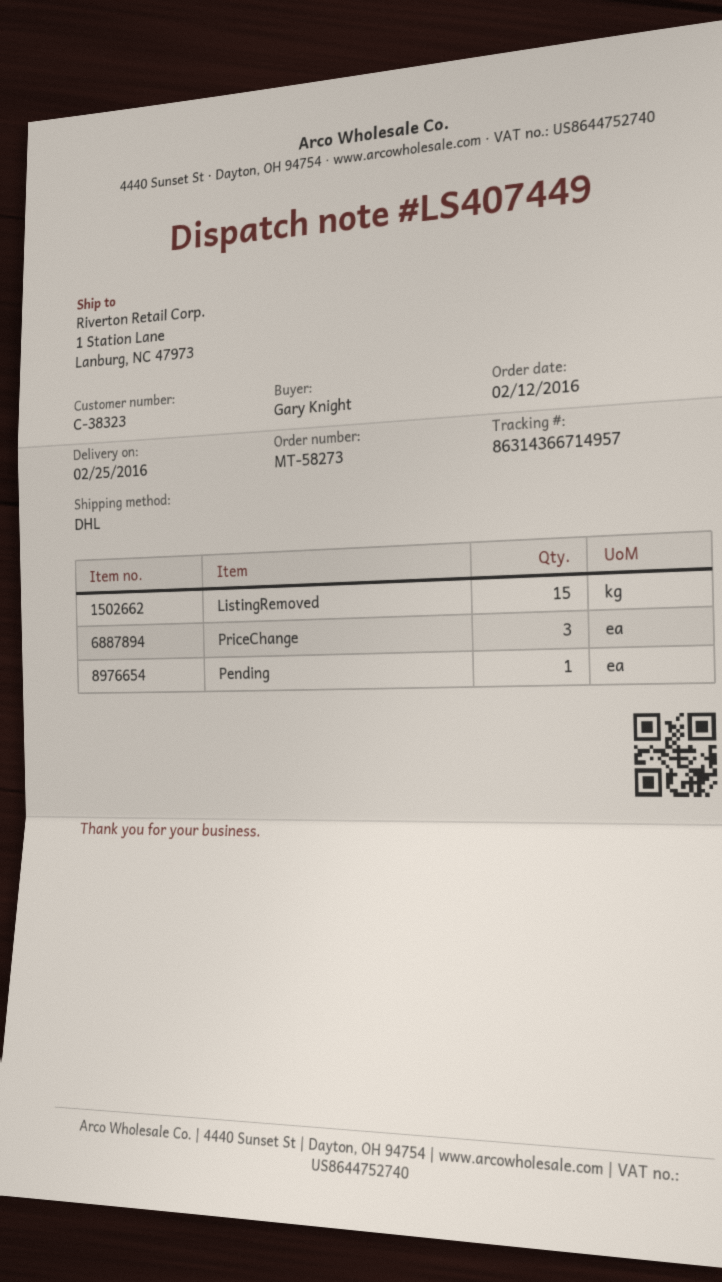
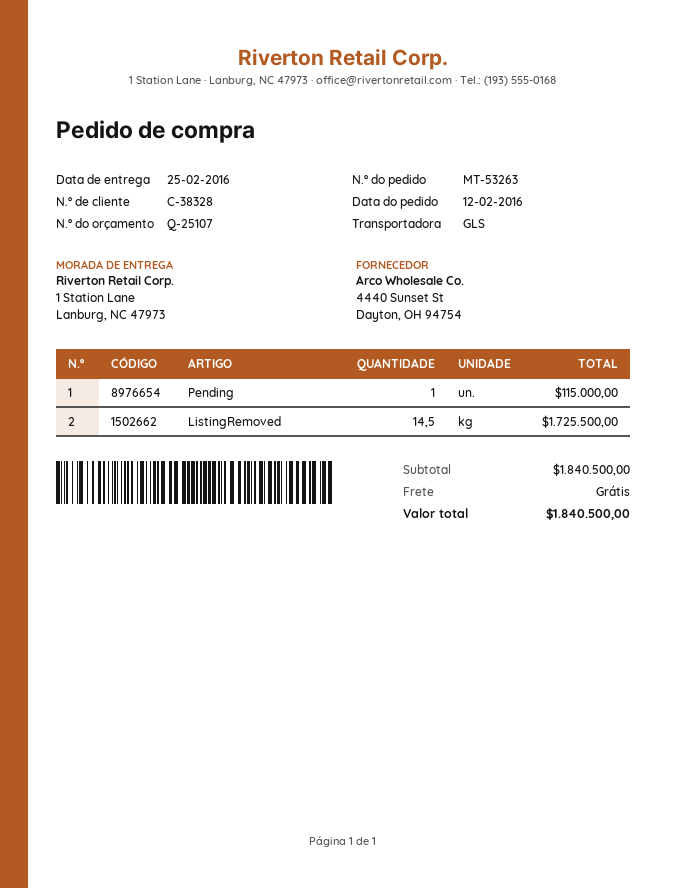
order number: MT-58273 -> MT-53263
customer number: C-38323 -> C-38328
shipping method: DHL -> GLS
ListingRemoved: 15 -> 14.5
PriceChange: 3 -> none

